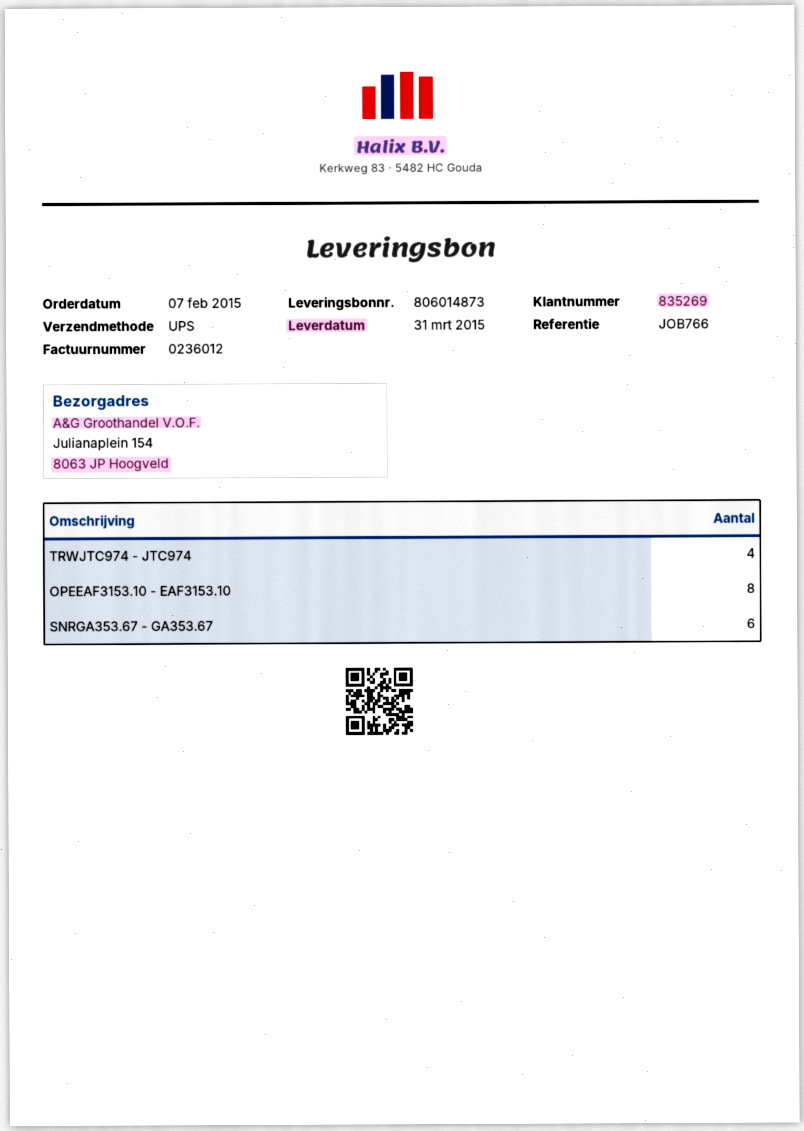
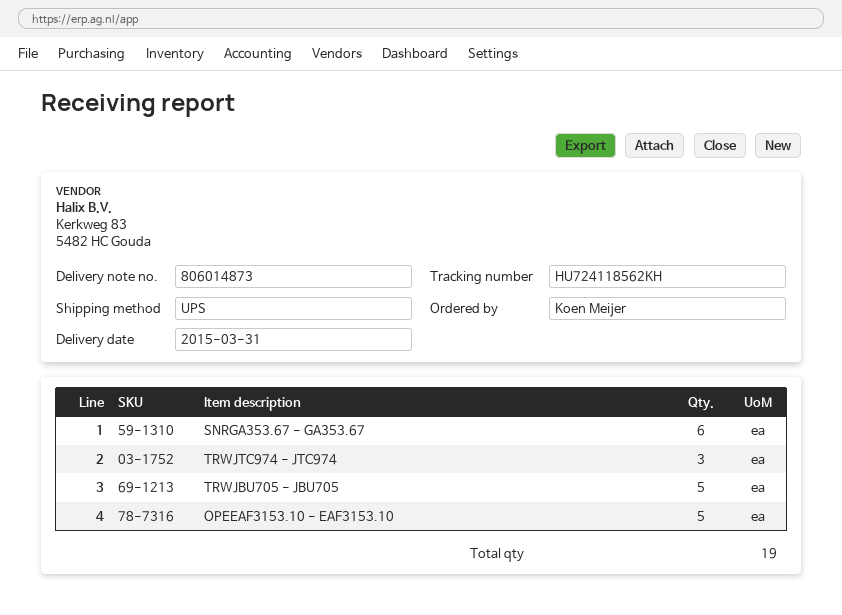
TRWJTC974 - JTC974: 4 -> 3
OPEEAF3153.10 - EAF3153.10: 8 -> 5
TRWJBU705 - JBU705: none -> 5

